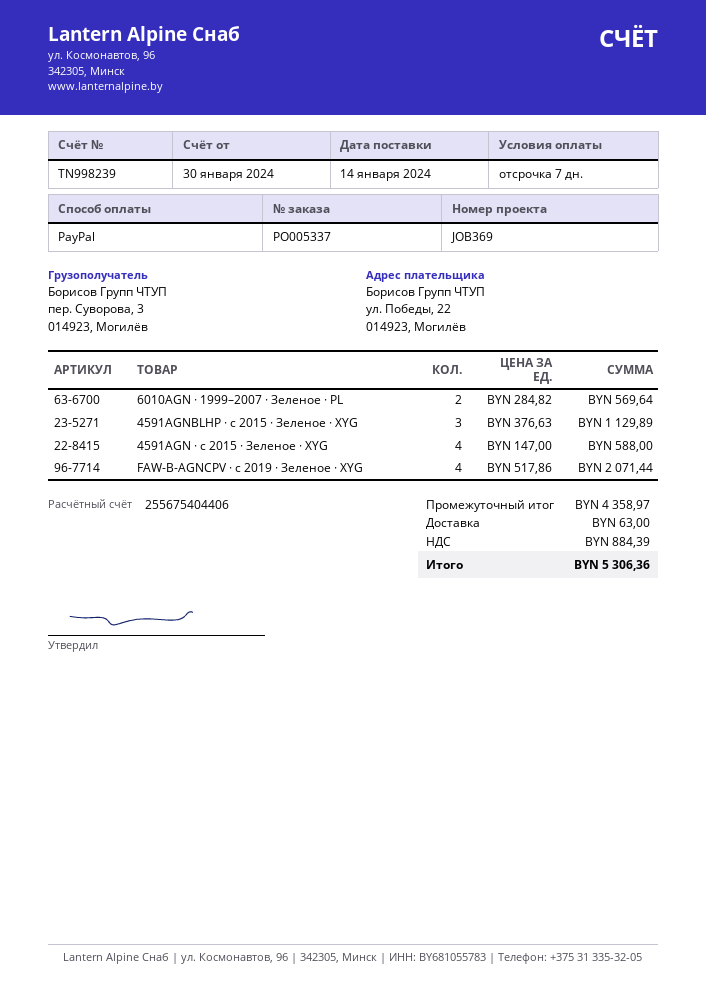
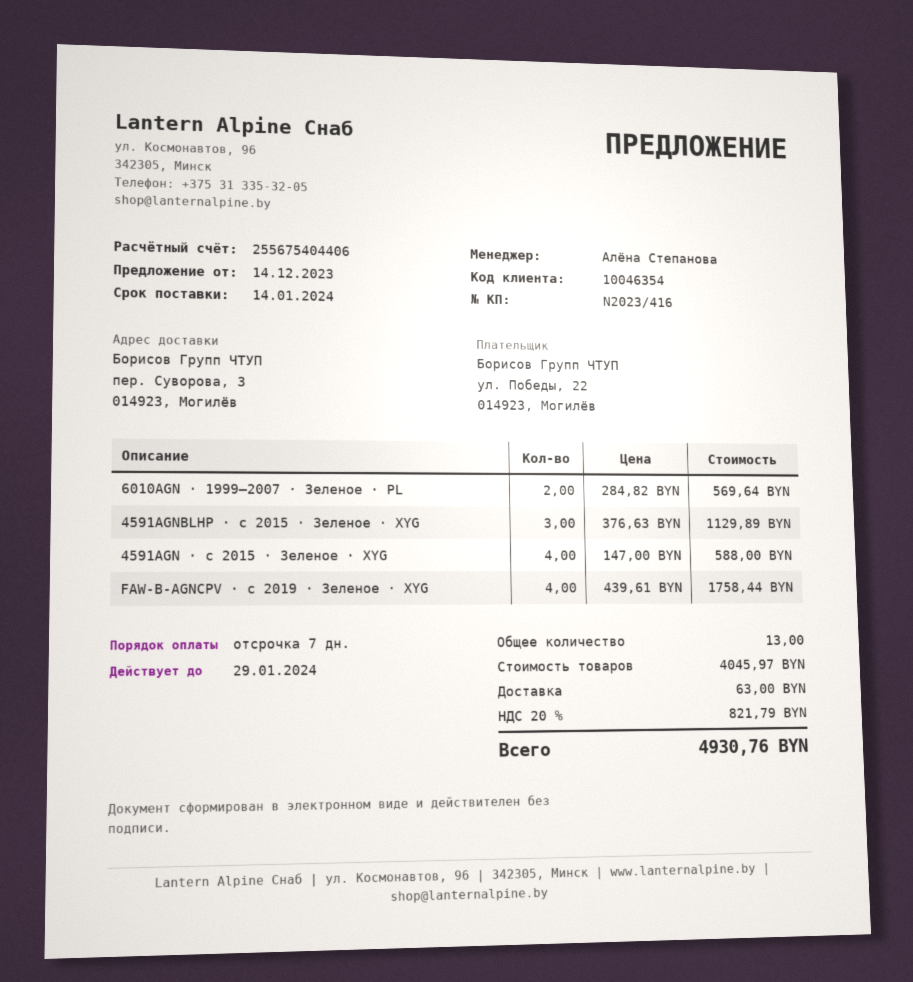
FAW-B-AGNCPV · с 2019 · Зеленое · XYG: 4 x 517.86 = 2071.44 -> 4 x 439.61 = 1758.44
subtotal: 4358.97 -> 4045.97
tax: 884.39 -> 821.79
total: 5306.36 -> 4930.76

